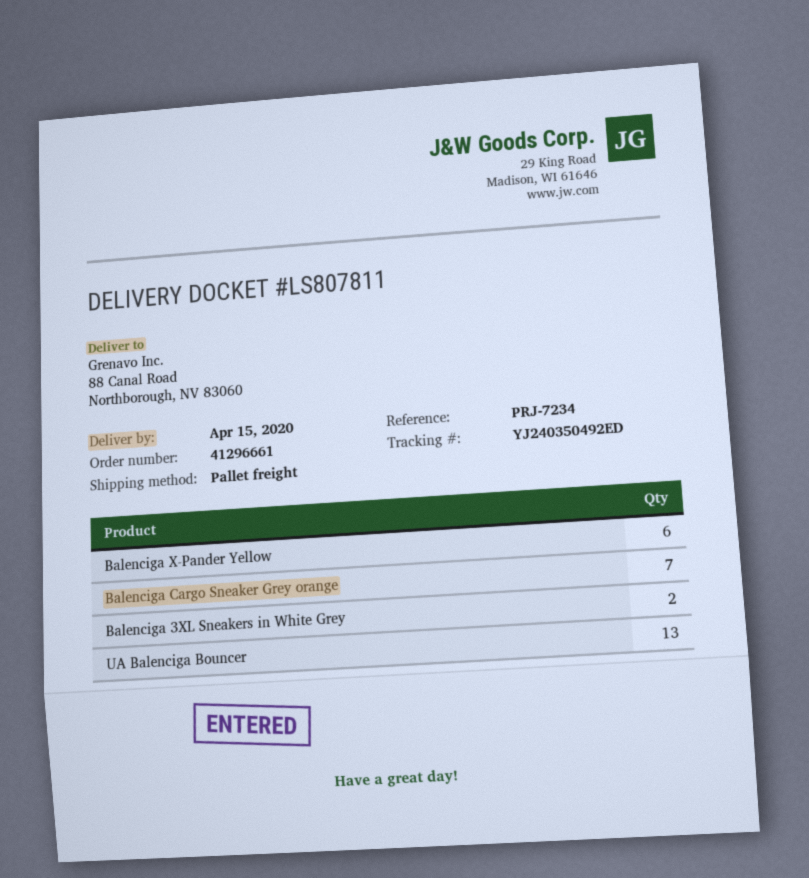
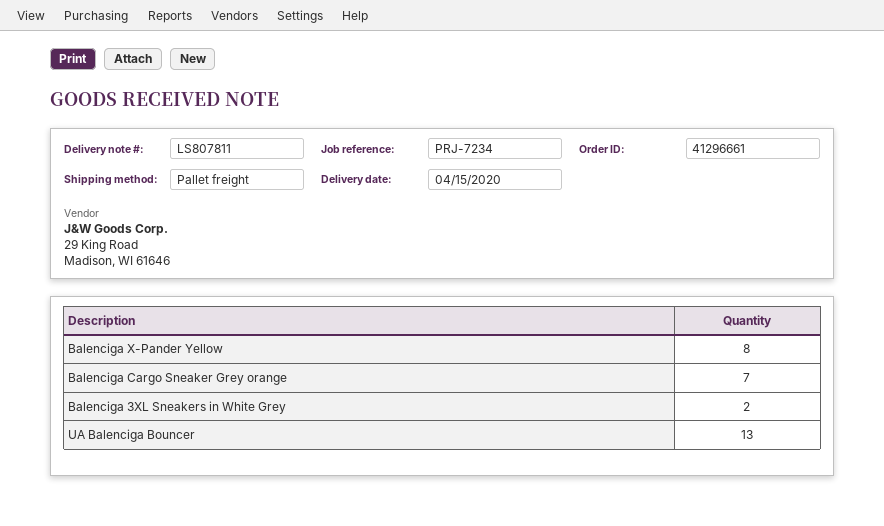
Balenciga X-Pander Yellow: 6 -> 8

